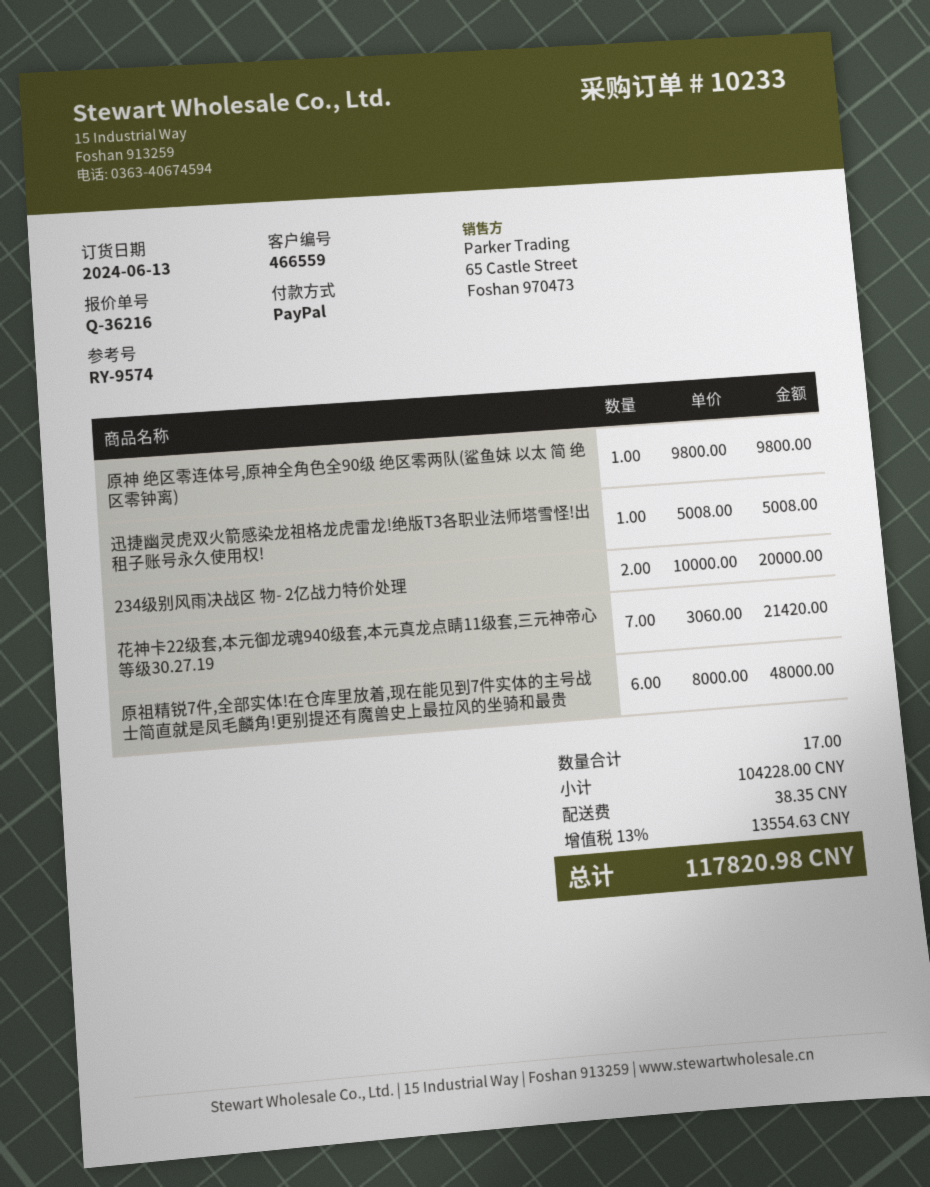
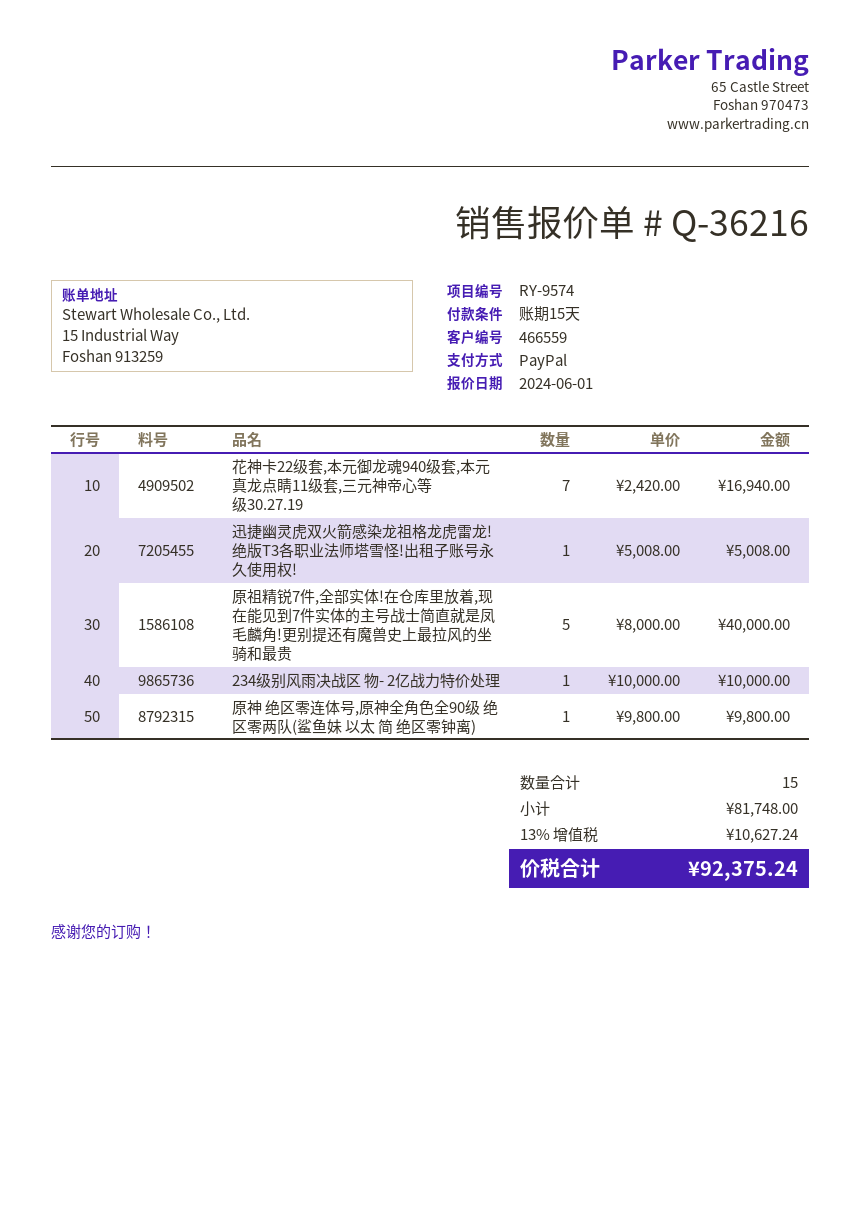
234级别风雨决战区 物- 2亿战力特价处理: 2 x 10000.00 = 20000.00 -> 1 x 10000.00 = 10000.00
花神卡22级套,本元御龙魂940级套,本元真龙点睛11级套,三元神帝心等级30.27.19: 7 x 3060.00 = 21420.00 -> 7 x 2420.00 = 16940.00
原祖精锐7件,全部实体!在仓库里放着,现在能见到7件实体的主号战士简直就是凤毛麟角!更别提还有魔兽史上最拉风的坐骑和最贵: 6 x 8000.00 = 48000.00 -> 5 x 8000.00 = 40000.00
total quantity: 17 -> 15
subtotal: 104228.00 -> 81748.00
shipping: 38.35 -> none
tax: 13% = 13554.63 -> 13% = 10627.24
total: 117820.98 -> 92375.24

